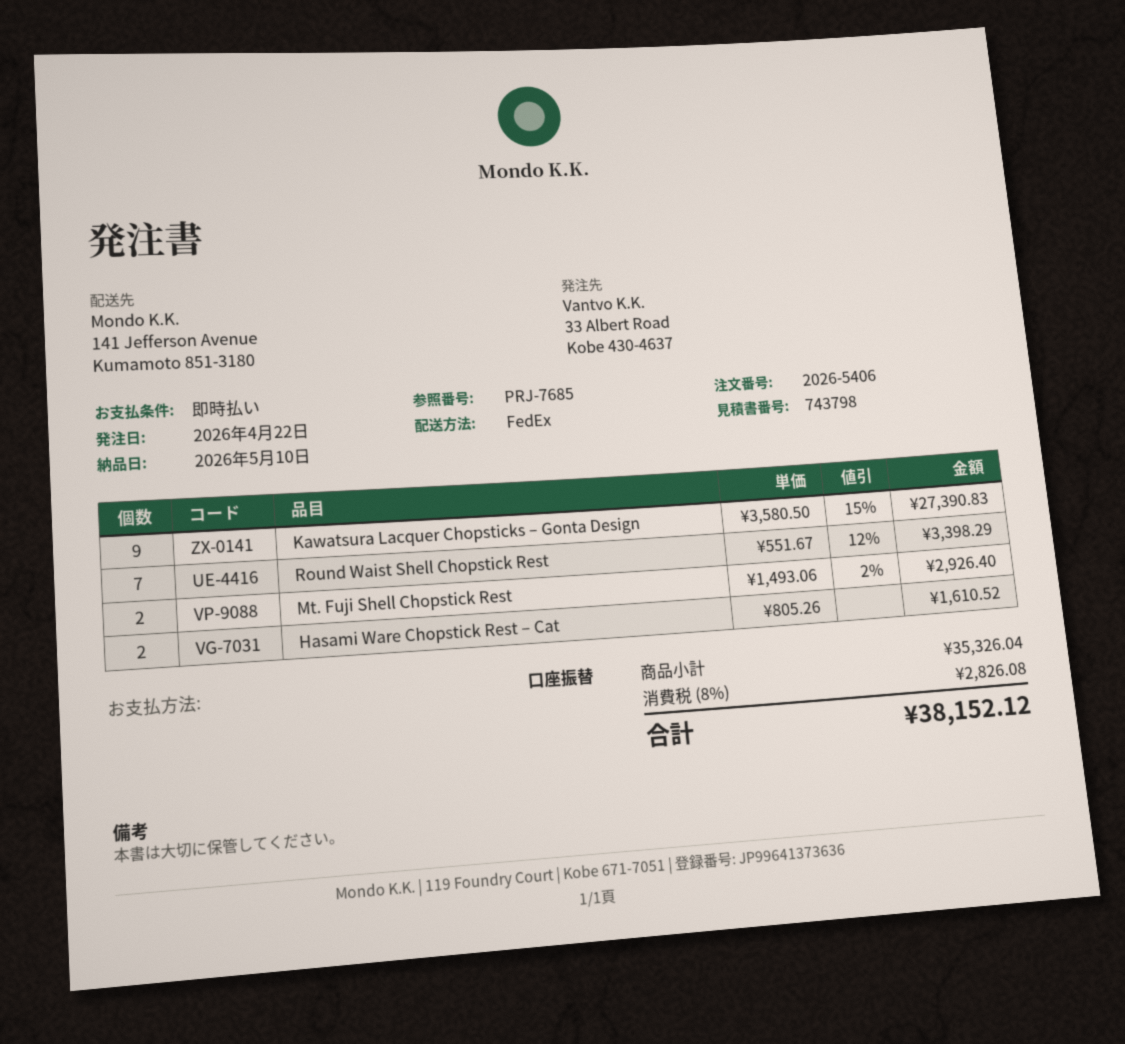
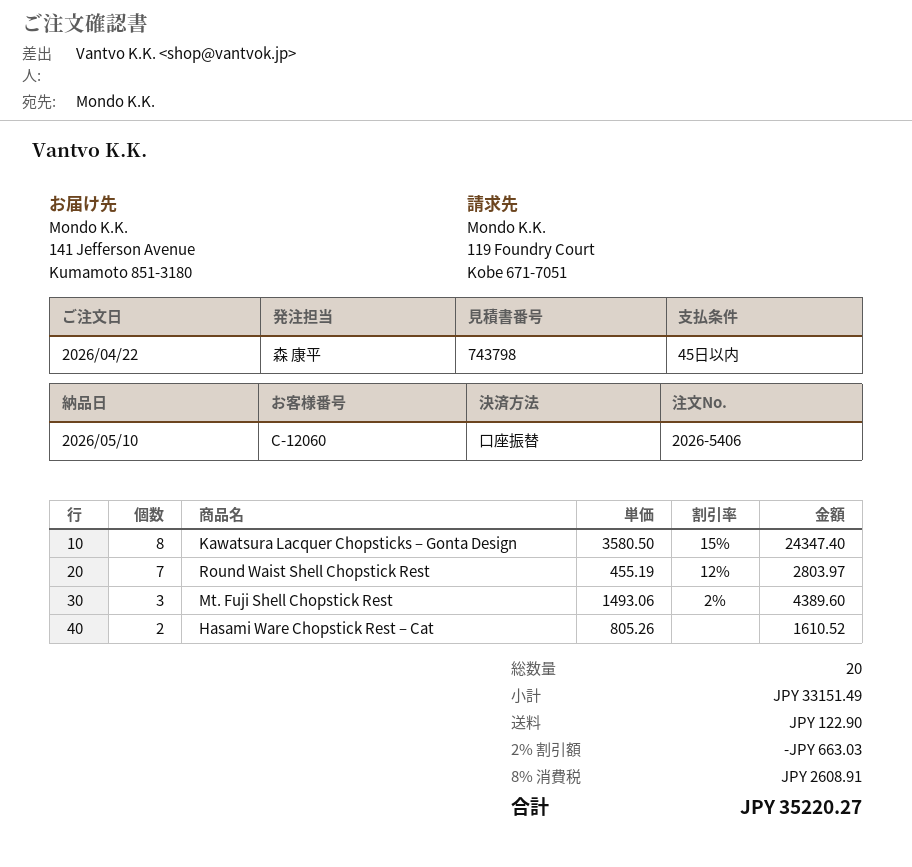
payment terms: on receipt -> 45 days
Kawatsura Lacquer Chopsticks – Gonta Design: 9 x 3580.50 - 15% = 27390.83 -> 8 x 3580.50 - 15% = 24347.40
Round Waist Shell Chopstick Rest: 7 x 551.67 - 12% = 3398.29 -> 7 x 455.19 - 12% = 2803.97
Mt. Fuji Shell Chopstick Rest: 2 x 1493.06 - 2% = 2926.40 -> 3 x 1493.06 - 2% = 4389.60
subtotal: 35326.04 -> 33151.49
discount: none -> 2% = 663.03
shipping: none -> 122.90
tax: 8% = 2826.08 -> 8% = 2608.91
total: 38152.12 -> 35220.27

